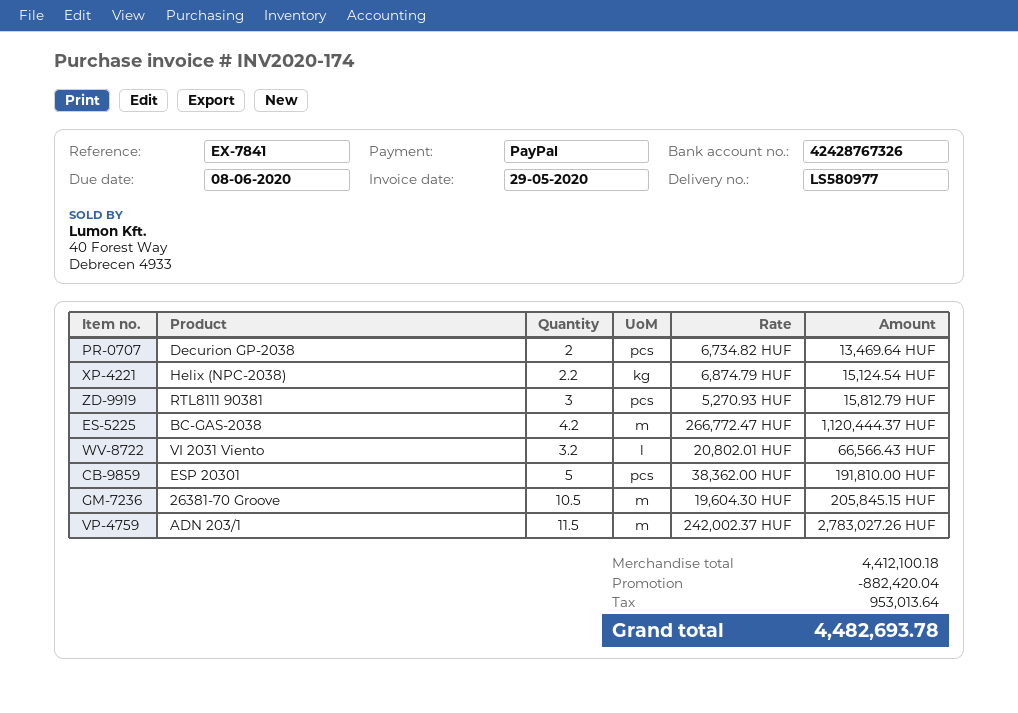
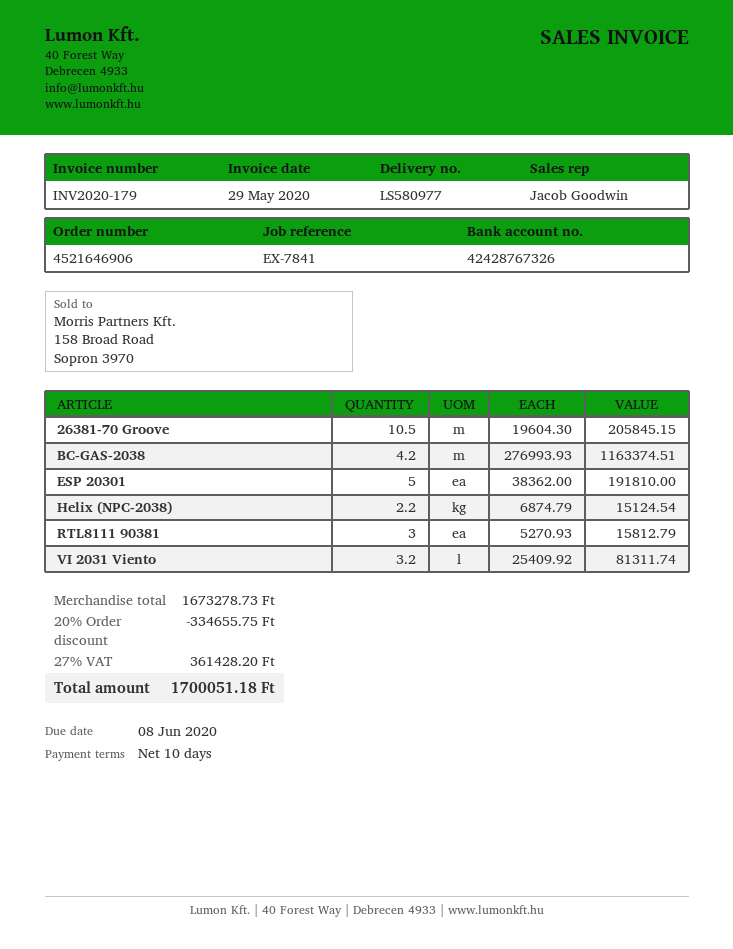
invoice number: INV2020-174 -> INV2020-179
Decurion GP-2038: 2 x 6734.82 = 13469.64 -> none
BC-GAS-2038: 4.2 x 266772.47 = 1120444.37 -> 4.2 x 276993.93 = 1163374.51
VI 2031 Viento: 3.2 x 20802.01 = 66566.43 -> 3.2 x 25409.92 = 81311.74
ADN 203/1: 11.5 x 242002.37 = 2783027.26 -> none
subtotal: 4412100.18 -> 1673278.73
discount: 882420.04 -> 334655.75
tax: 953013.64 -> 361428.20
total: 4482693.78 -> 1700051.18

